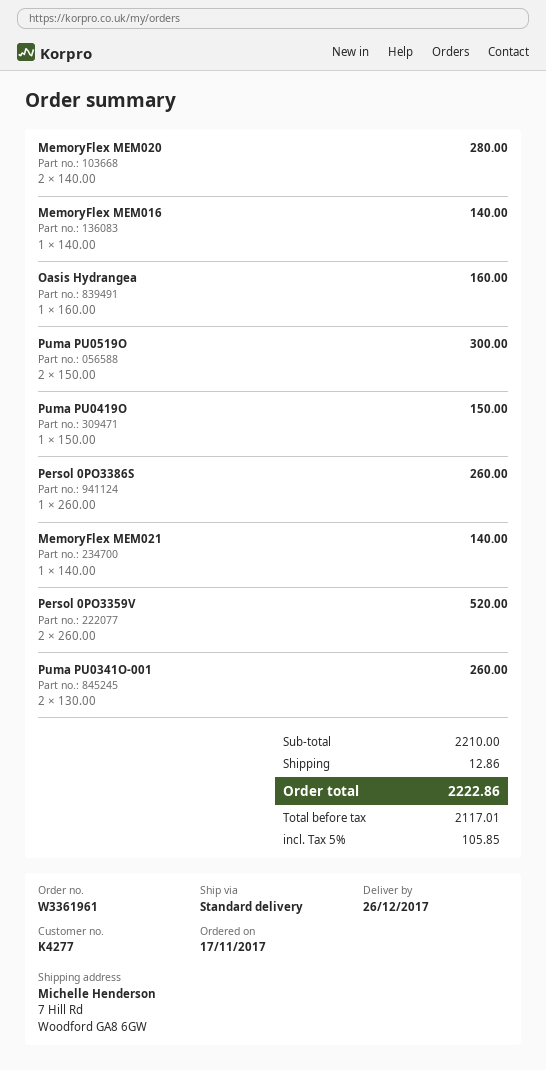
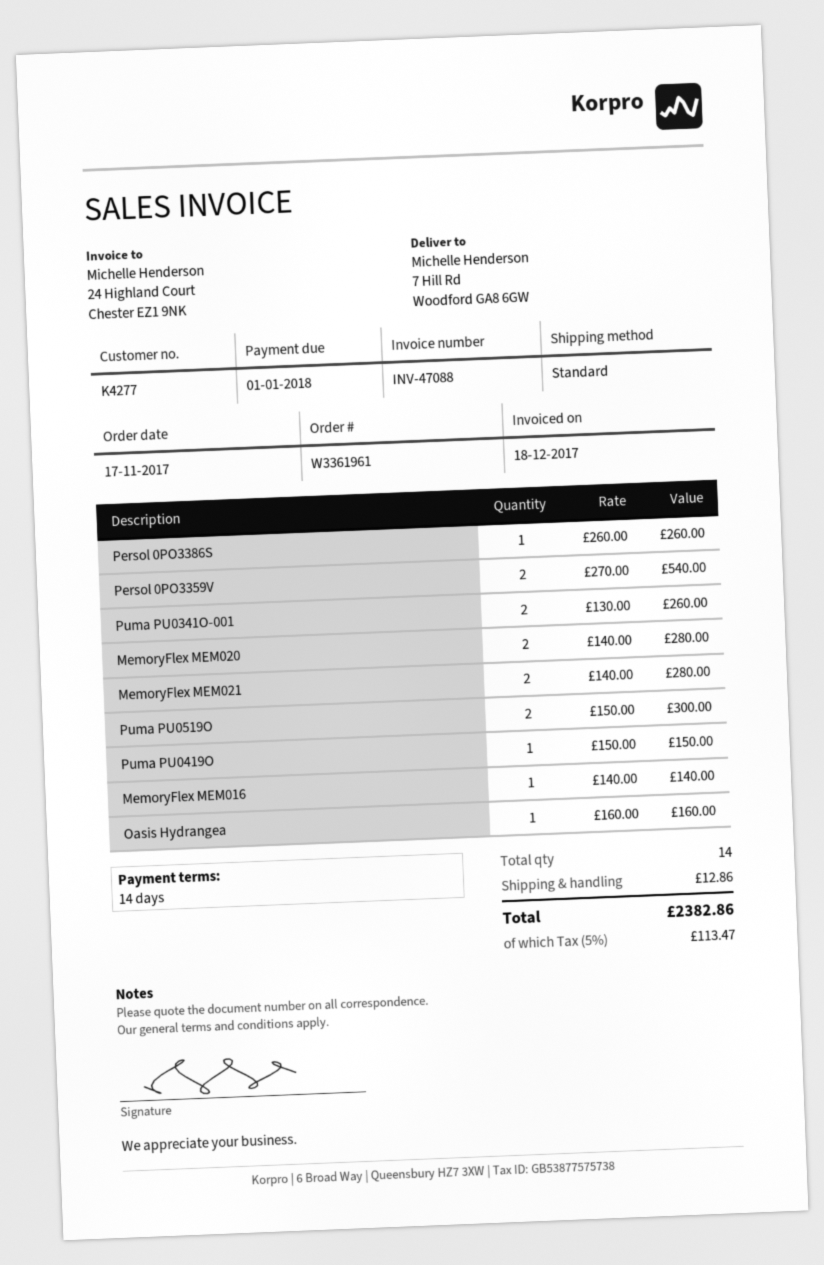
MemoryFlex MEM021: 1 x 140.00 = 140.00 -> 2 x 140.00 = 280.00
Persol 0PO3359V: 2 x 260.00 = 520.00 -> 2 x 270.00 = 540.00
tax: 5% = 105.85 -> 5% = 113.47
total: 2222.86 -> 2382.86

